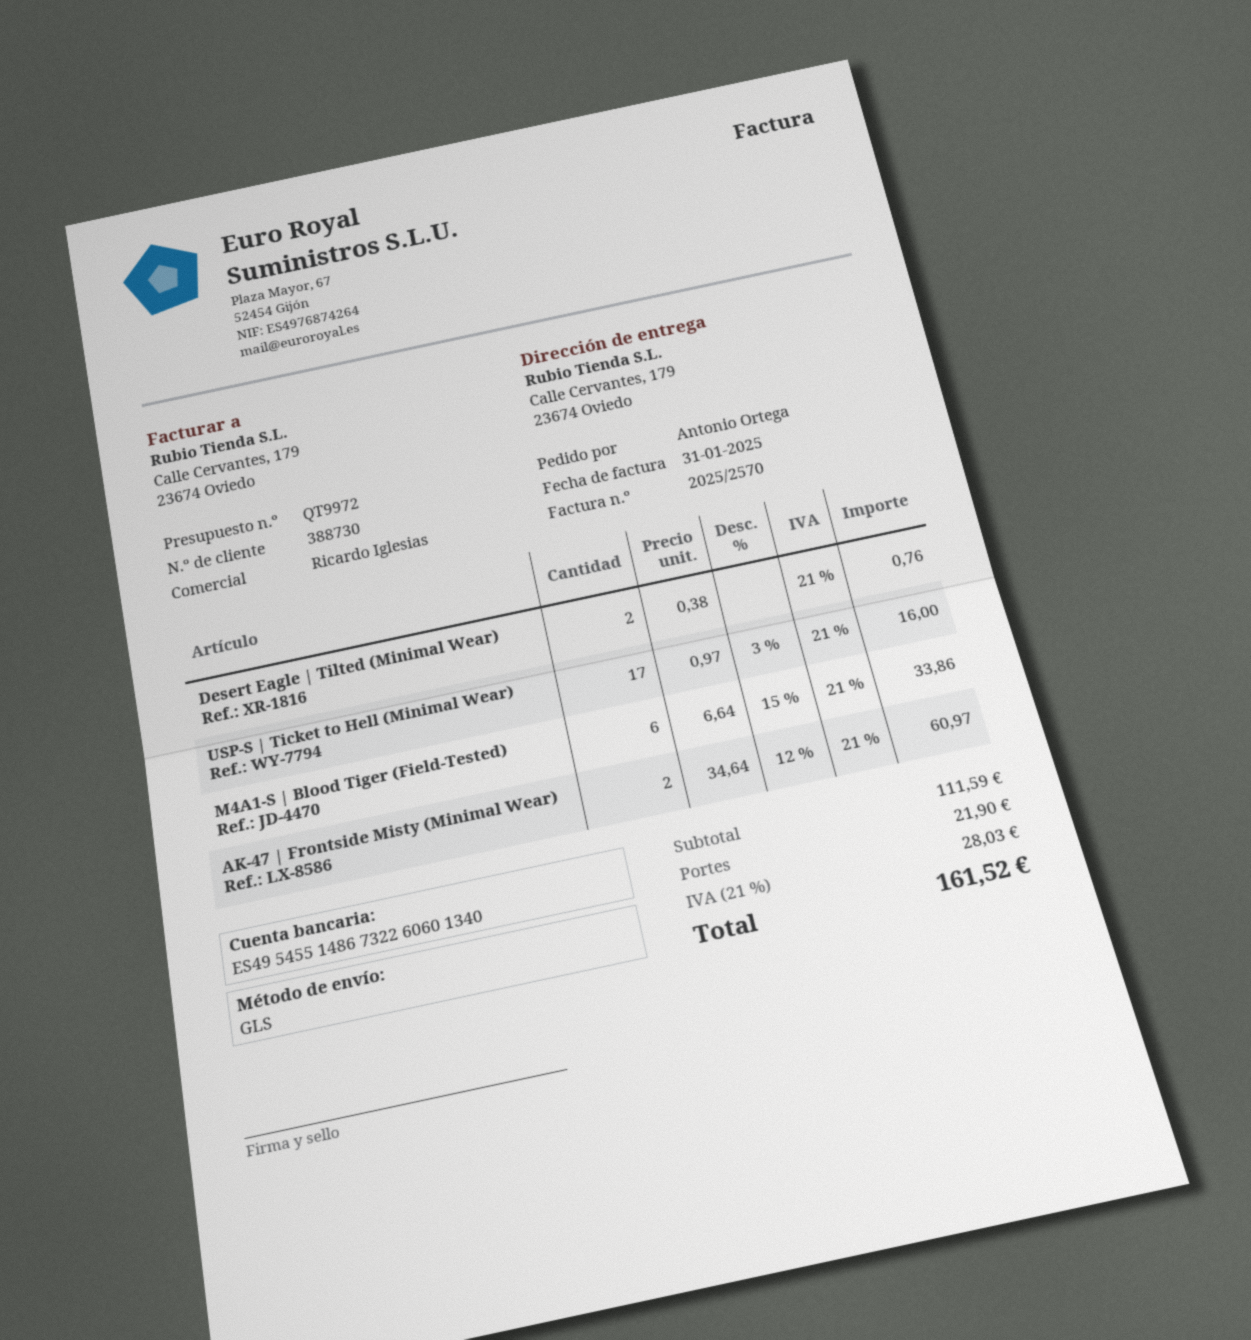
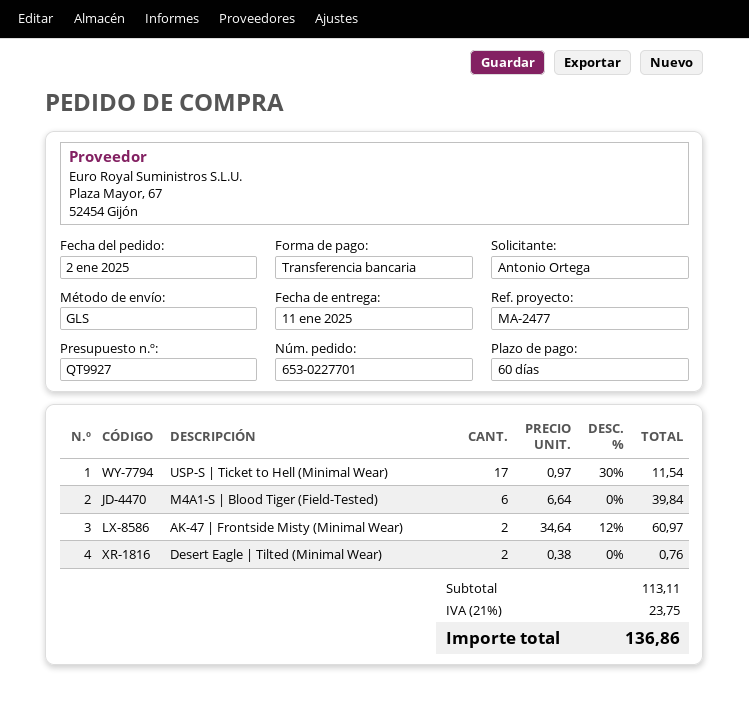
quote number: QT9972 -> QT9927
USP-S | Ticket to Hell (Minimal Wear): 17 x 0.97 - 3% = 16.00 -> 17 x 0.97 - 30% = 11.54
M4A1-S | Blood Tiger (Field-Tested): 6 x 6.64 - 15% = 33.86 -> 6 x 6.64 = 39.84
subtotal: 111.59 -> 113.11
shipping: 21.90 -> none
tax: 21% = 28.03 -> 21% = 23.75
total: 161.52 -> 136.86

